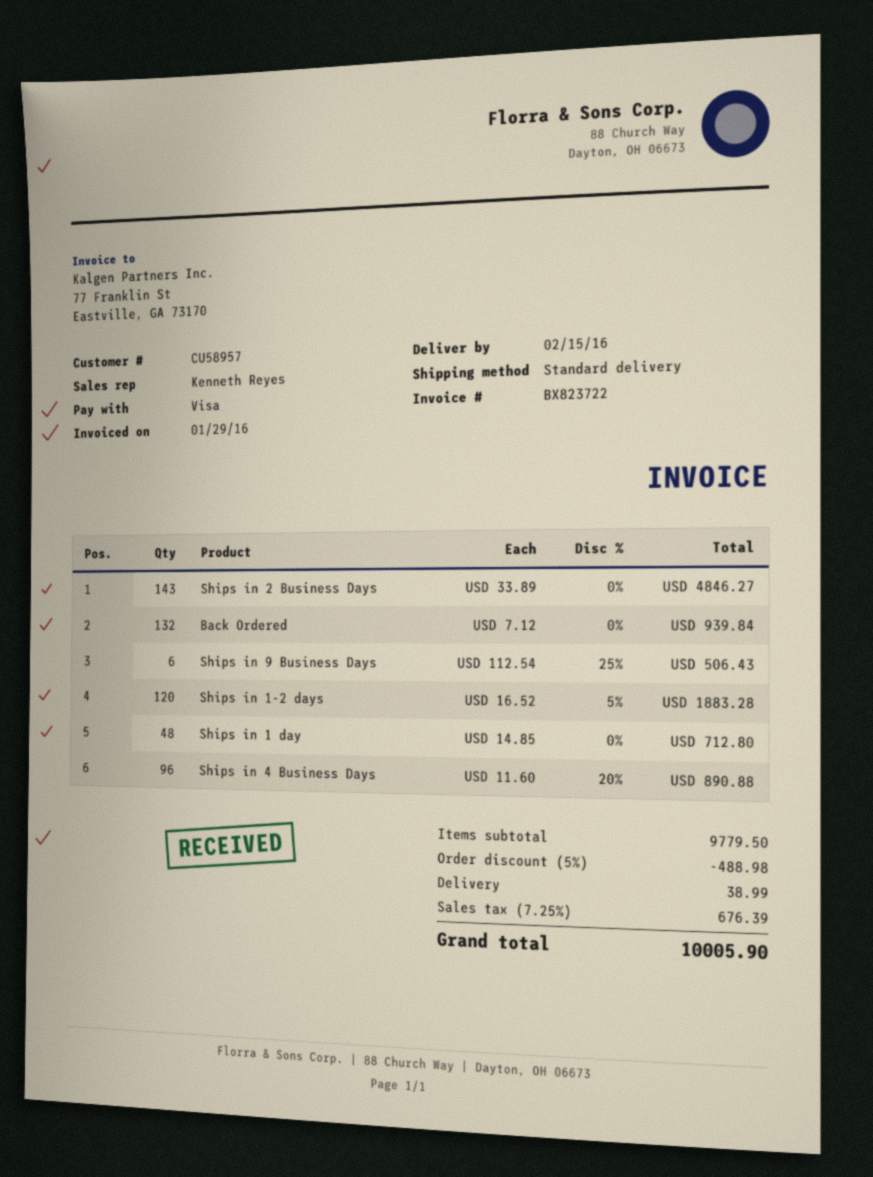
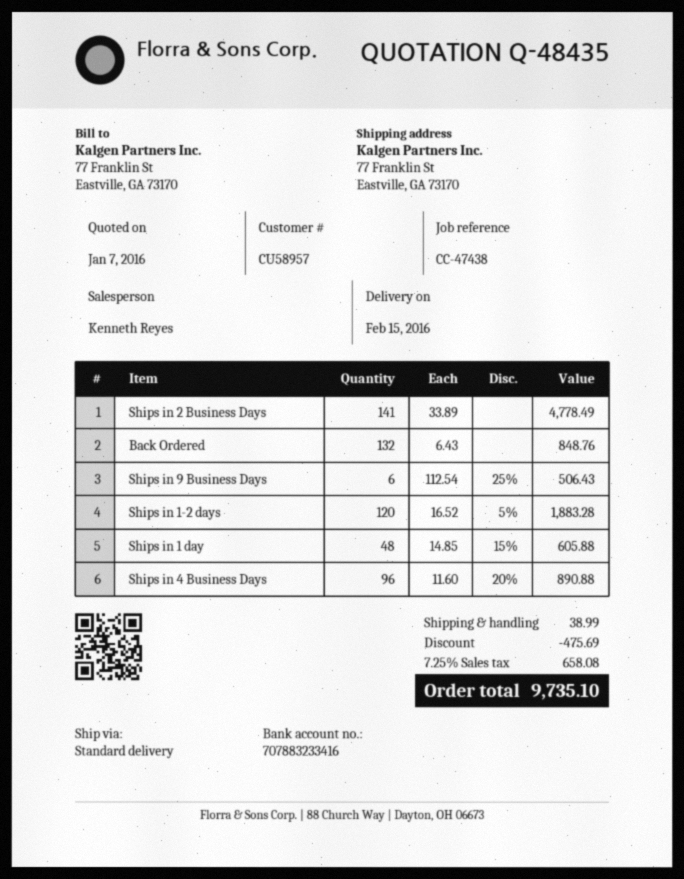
Ships in 2 Business Days: 143 x 33.89 = 4846.27 -> 141 x 33.89 = 4778.49
Back Ordered: 132 x 7.12 = 939.84 -> 132 x 6.43 = 848.76
Ships in 1 day: 48 x 14.85 = 712.80 -> 48 x 14.85 - 15% = 605.88
discount: 488.98 -> 475.69
tax: 7.25% = 676.39 -> 7.25% = 658.08
total: 10005.90 -> 9735.10

